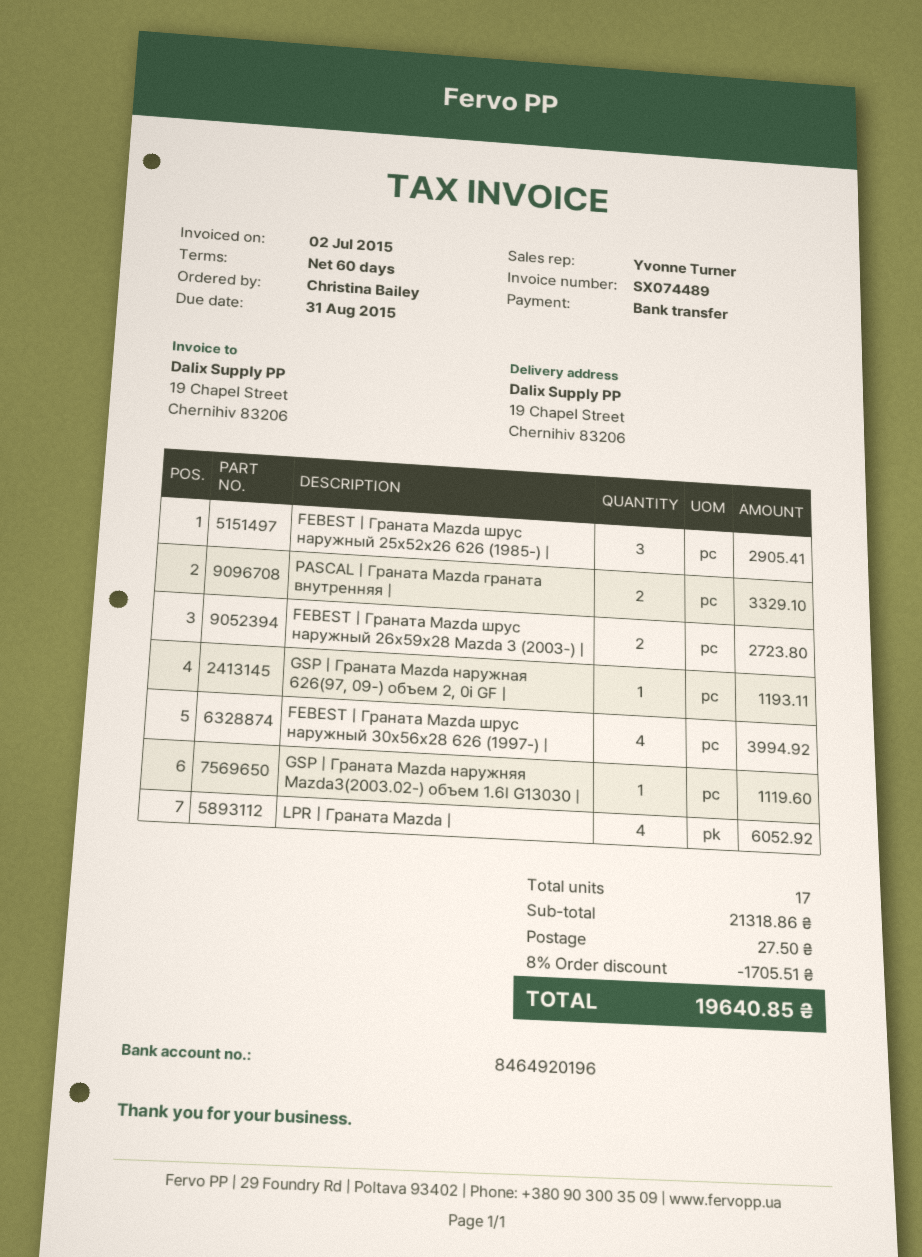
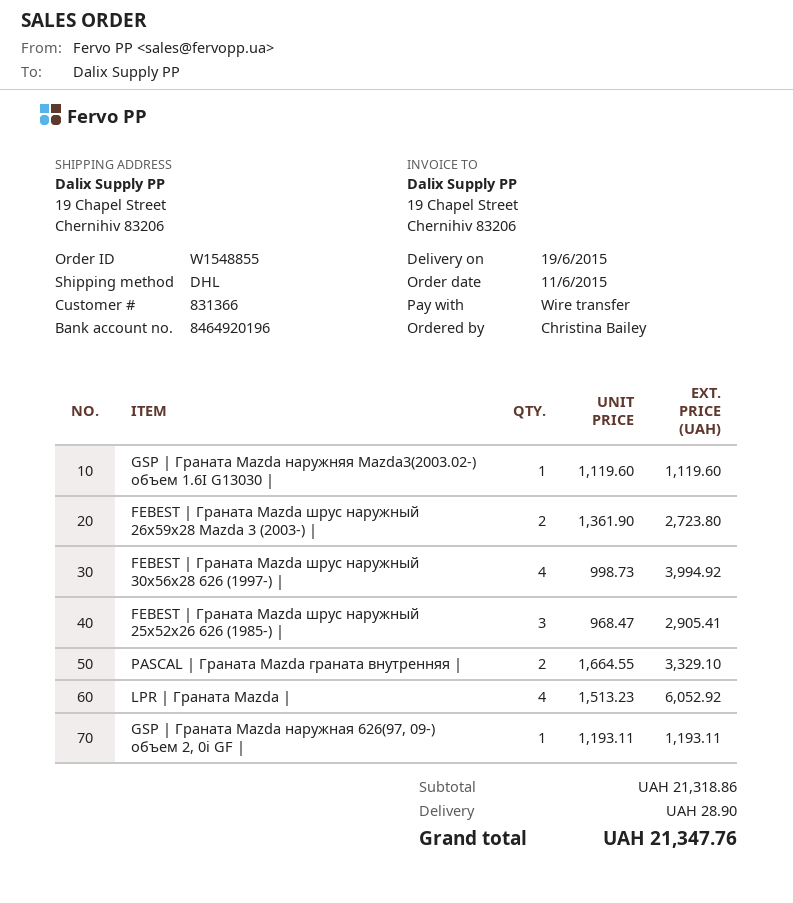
discount: 8% = 1705.51 -> none
shipping: 27.50 -> 28.90
total: 19640.85 -> 21347.76

